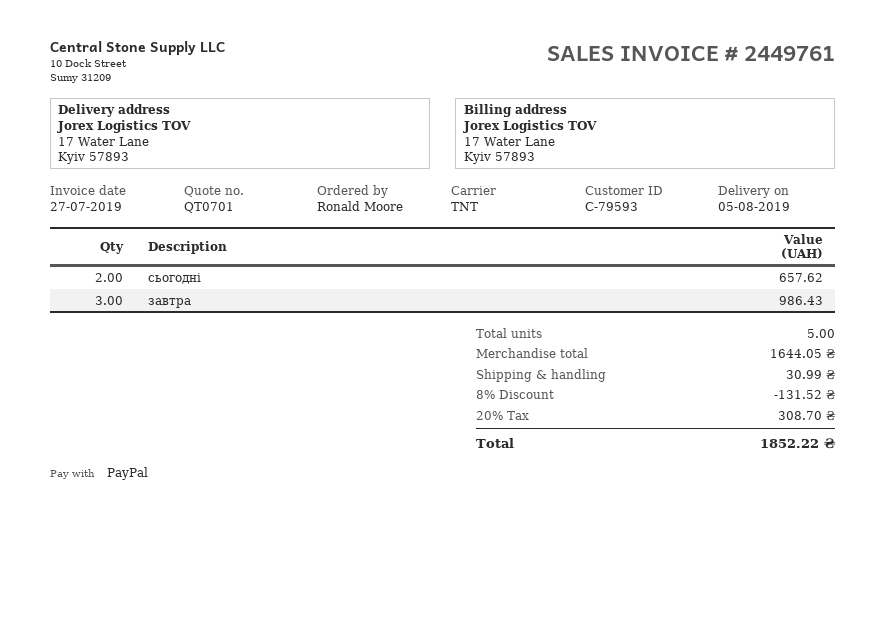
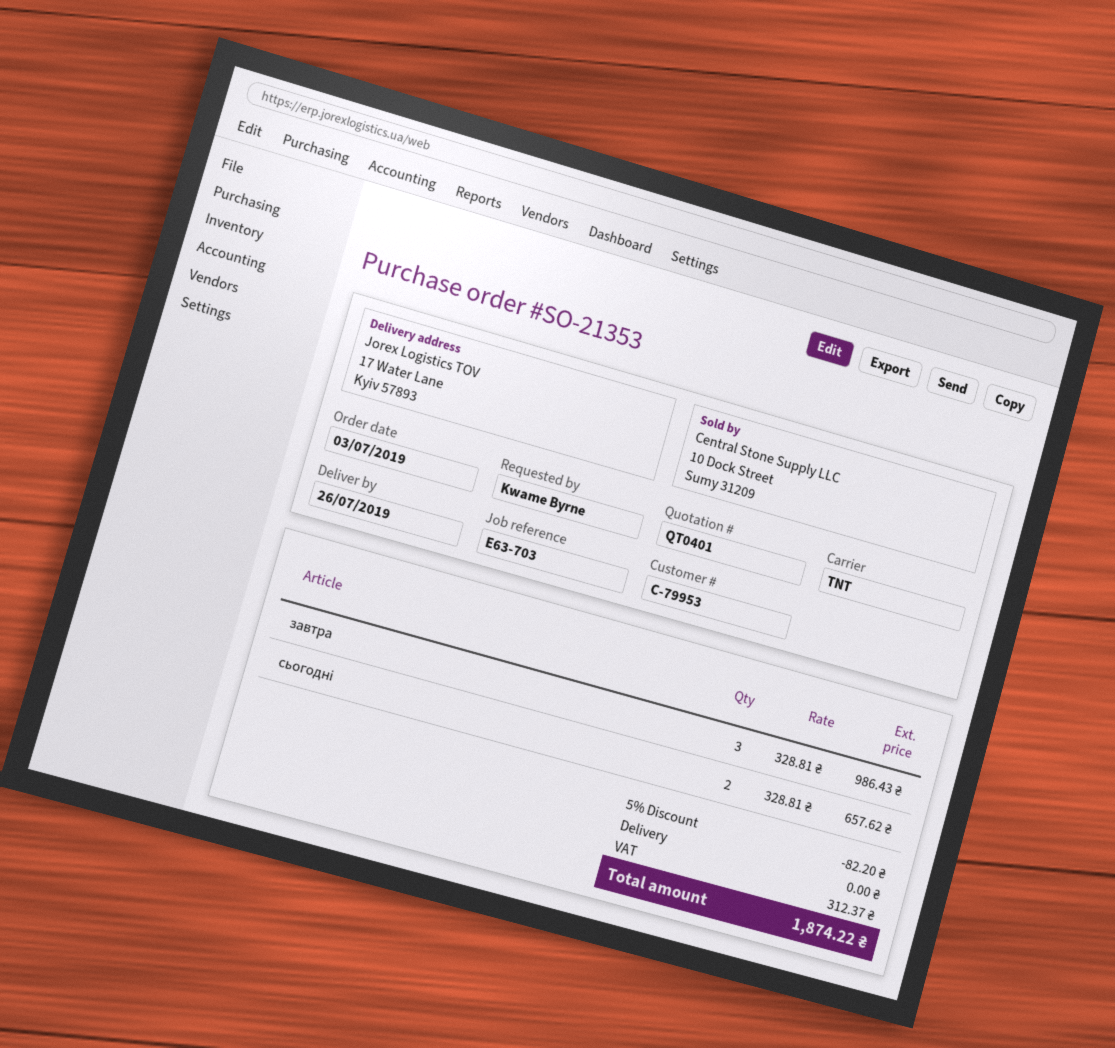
quote number: QT0701 -> QT0401
delivery date: 2019-08-05 -> 2019-07-26
customer number: C-79593 -> C-79953
ordered by: Ronald Moore -> Kwame Byrne
discount: 8% = 131.52 -> 5% = 82.20
shipping: 30.99 -> 0.00
tax: 308.70 -> 312.37
total: 1852.22 -> 1874.22

